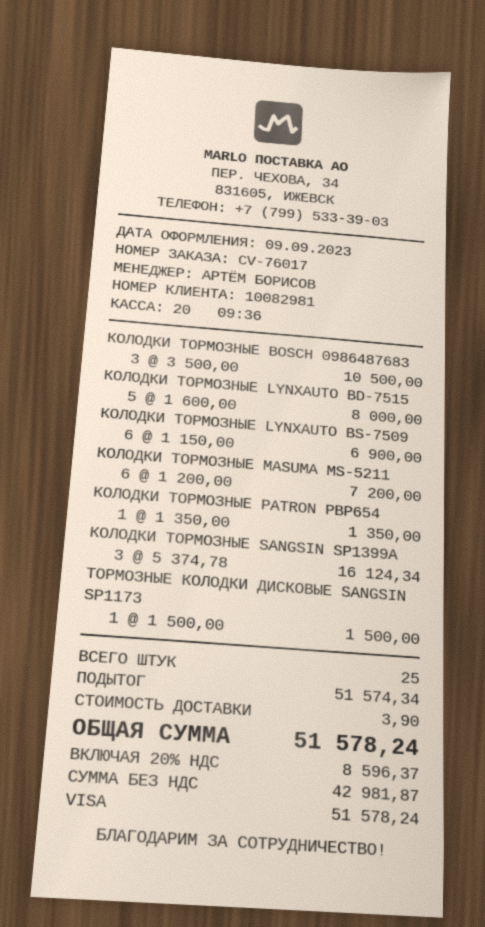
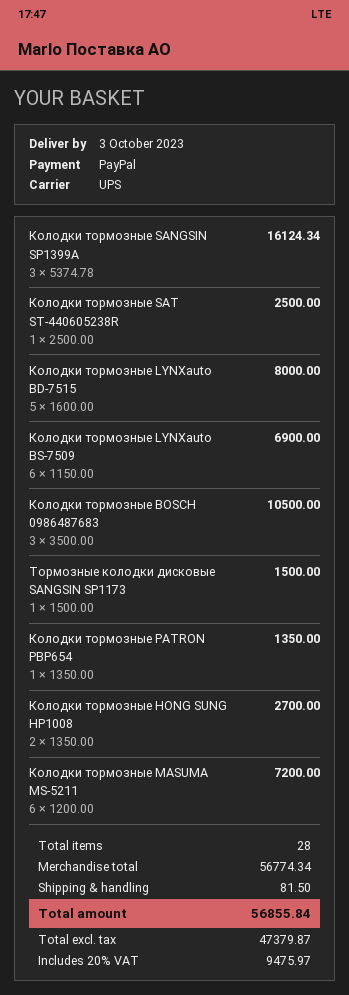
payment method: Visa -> PayPal
Колодки тормозные SAT ST-440605238R: none -> 1 x 2500.00 = 2500.00
Колодки тормозные HONG SUNG HP1008: none -> 2 x 1350.00 = 2700.00
total quantity: 25 -> 28
subtotal: 51574.34 -> 56774.34
shipping: 3.90 -> 81.50
net: 42981.87 -> 47379.87
tax: 20% = 8596.37 -> 20% = 9475.97
total: 51578.24 -> 56855.84

